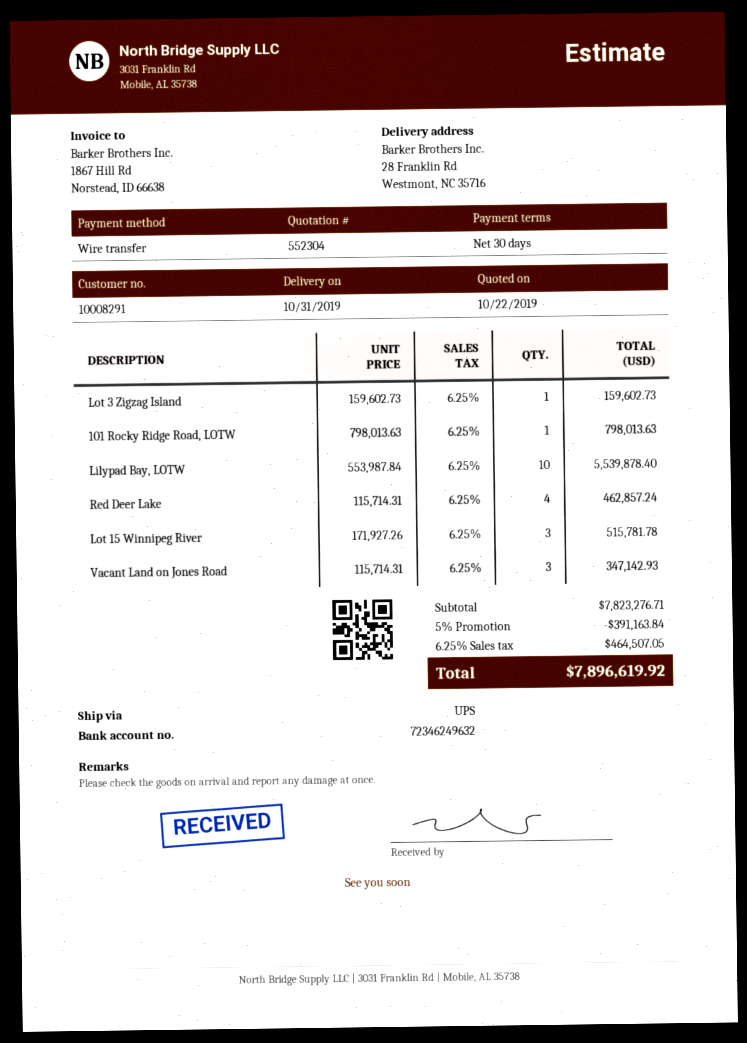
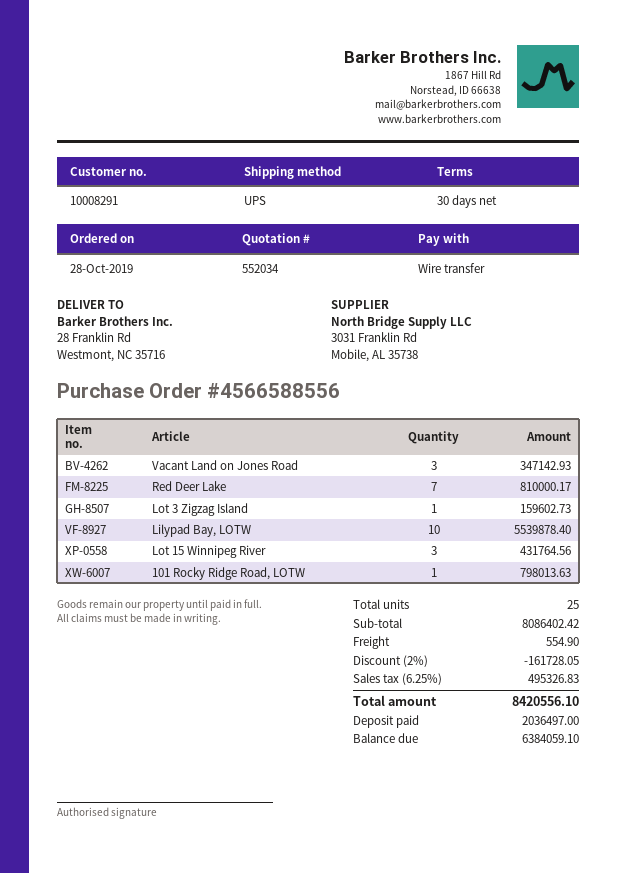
quote number: 552304 -> 552034
Red Deer Lake: 4 for 462857.24 -> 7 for 810000.17
Lot 15 Winnipeg River: 3 for 515781.78 -> 3 for 431764.56
subtotal: 7823276.71 -> 8086402.42
discount: 5% = 391163.84 -> 2% = 161728.05
shipping: none -> 554.90
tax: 6.25% = 464507.05 -> 6.25% = 495326.83
total: 7896619.92 -> 8420556.10

